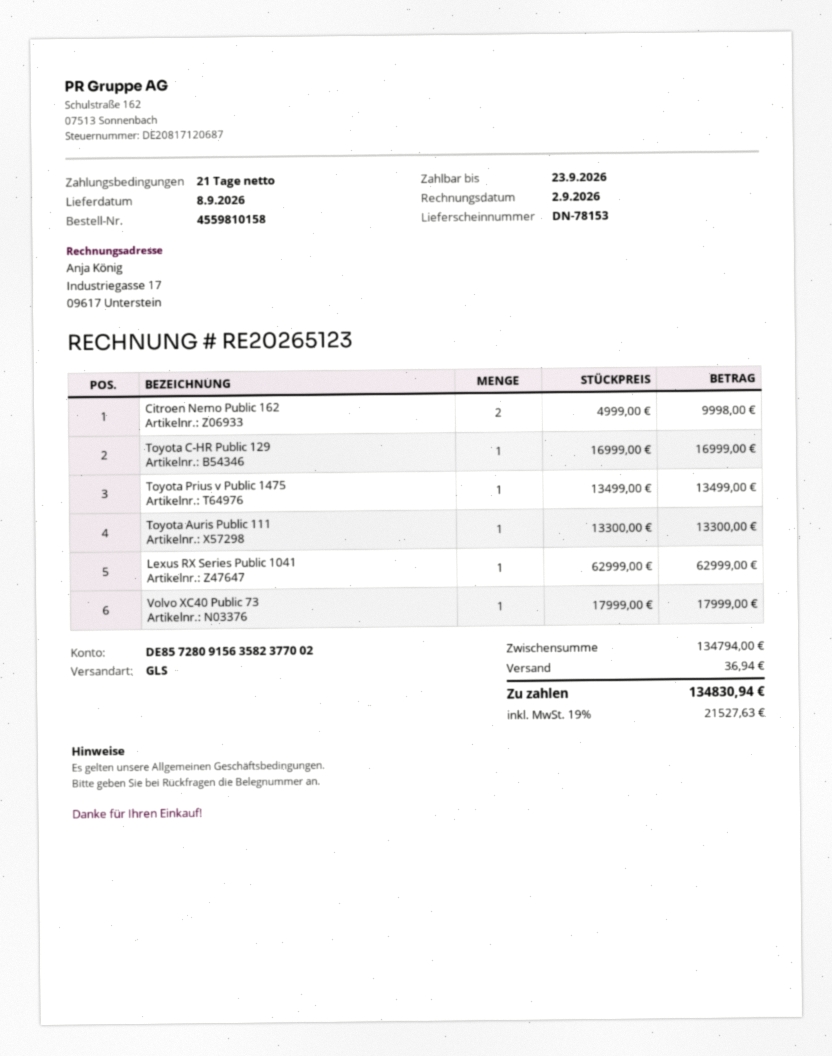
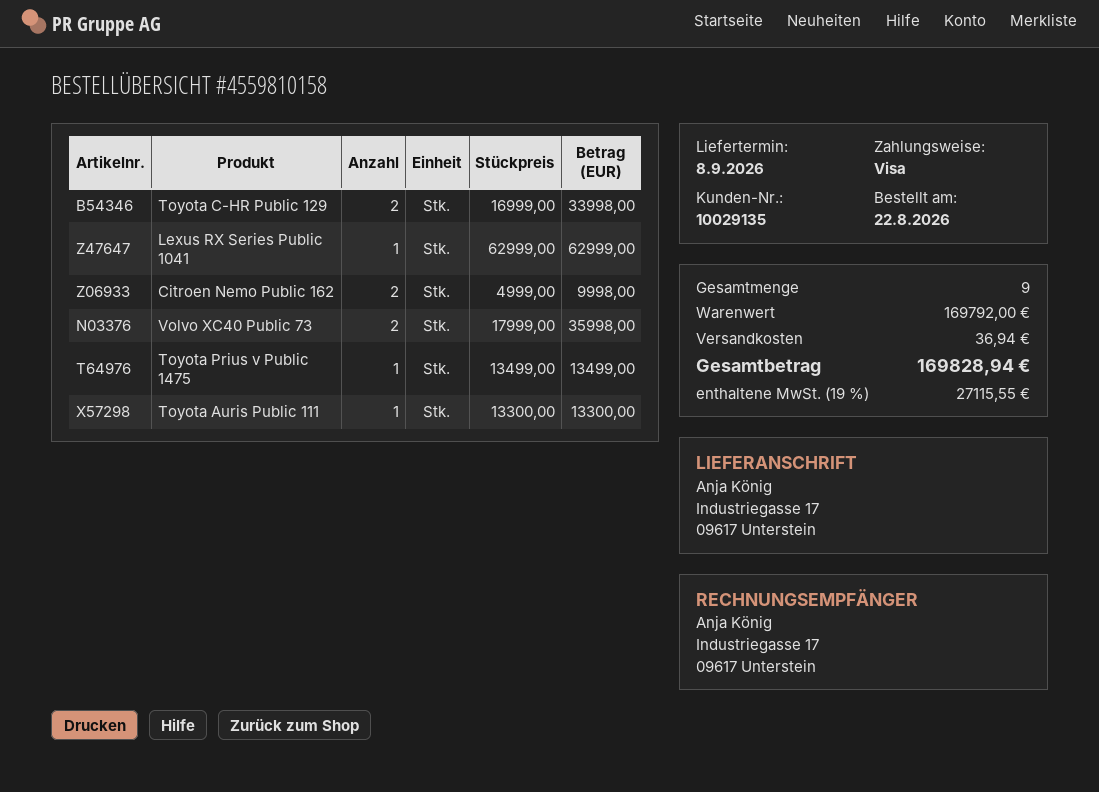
Toyota C-HR Public 129: 1 x 16999.00 = 16999.00 -> 2 x 16999.00 = 33998.00
Volvo XC40 Public 73: 1 x 17999.00 = 17999.00 -> 2 x 17999.00 = 35998.00
subtotal: 134794.00 -> 169792.00
tax: 19% = 21527.63 -> 19% = 27115.55
total: 134830.94 -> 169828.94

